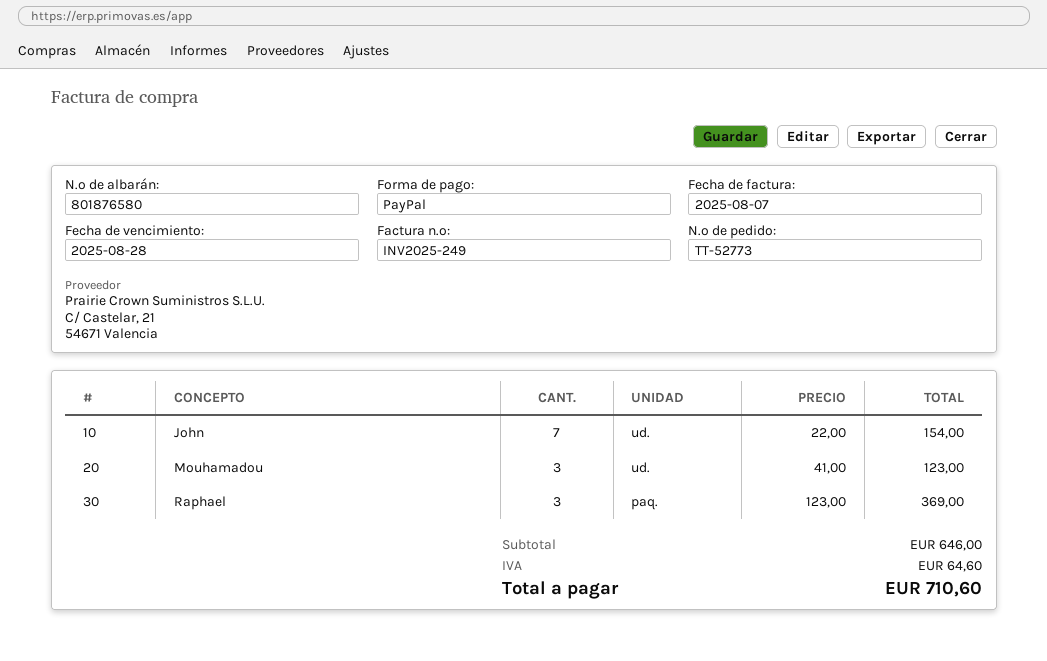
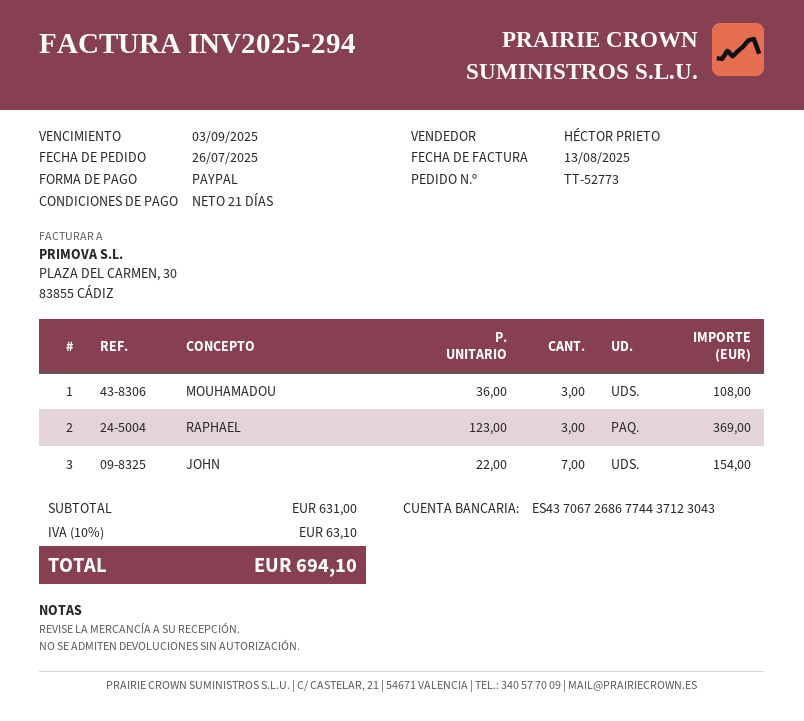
invoice number: INV2025-249 -> INV2025-294
invoice date: 2025-08-07 -> 2025-08-13
due date: 2025-08-28 -> 2025-09-03
Mouhamadou: 3 x 41.00 = 123.00 -> 3 x 36.00 = 108.00
subtotal: 646.00 -> 631.00
tax: 64.60 -> 63.10
total: 710.60 -> 694.10

